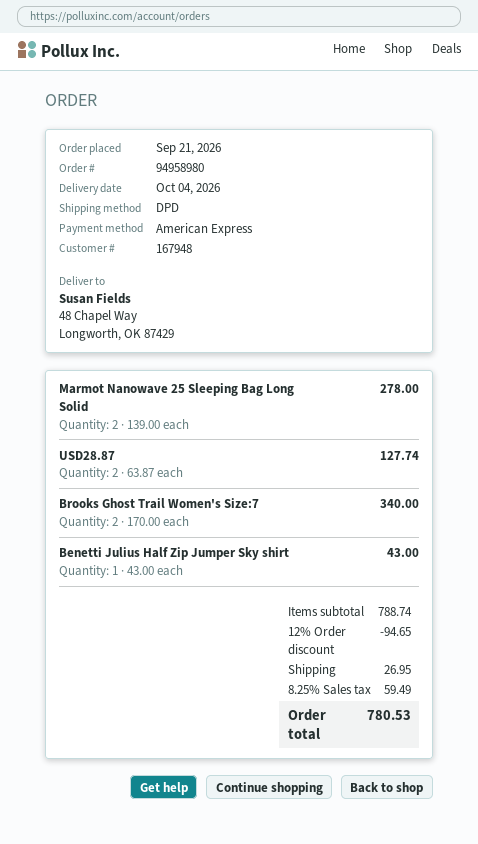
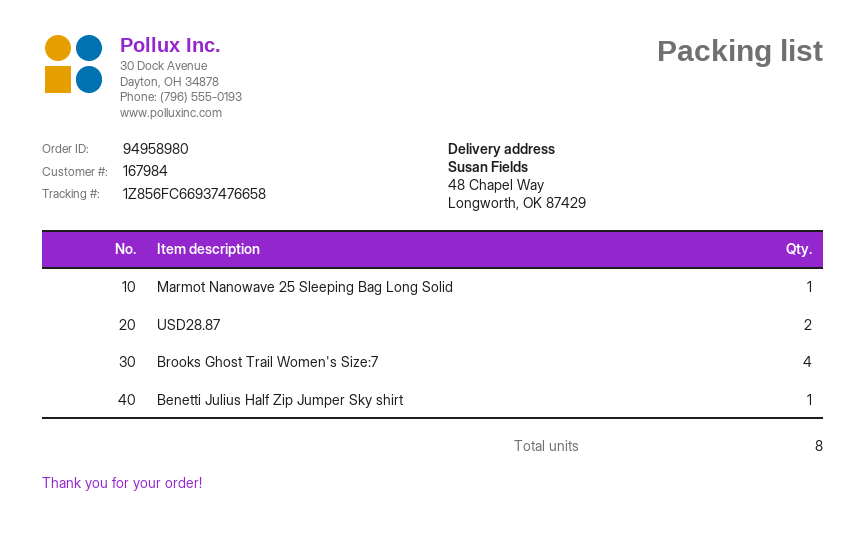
customer number: 167948 -> 167984
Marmot Nanowave 25 Sleeping Bag Long Solid: 2 -> 1
Brooks Ghost Trail Women's Size:7: 2 -> 4

